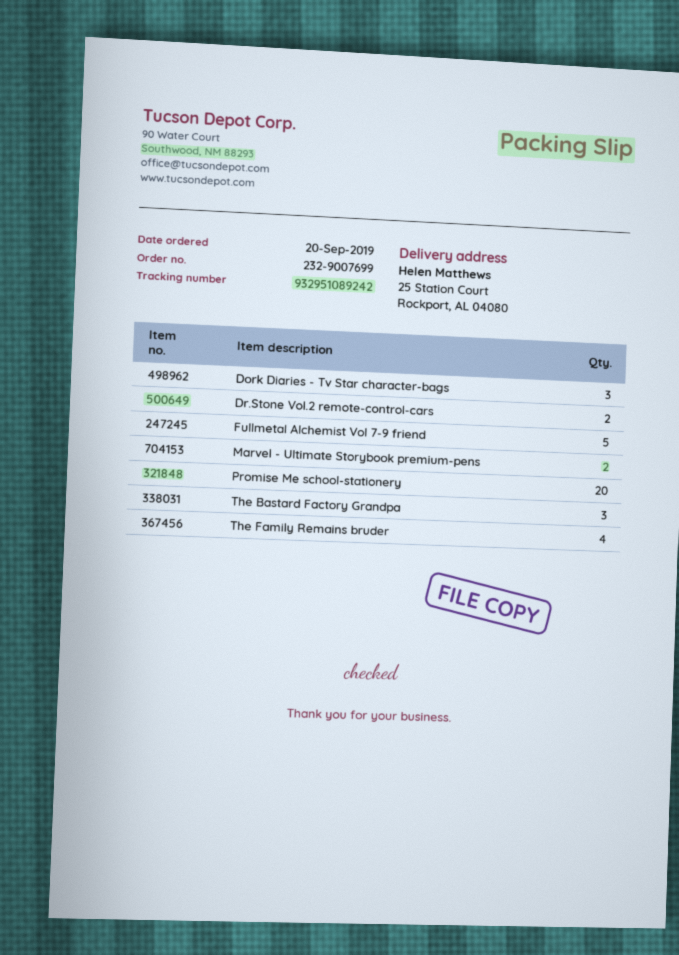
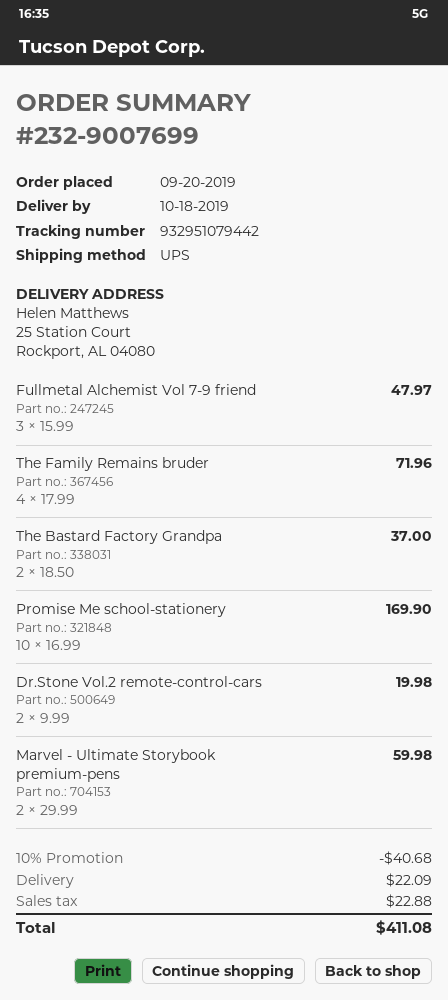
tracking number: 932951089242 -> 932951079442
Dork Diaries - Tv Star character-bags: 3 -> none
Fullmetal Alchemist Vol 7-9 friend: 5 -> 3
Promise Me school-stationery: 20 -> 10
The Bastard Factory Grandpa: 3 -> 2

